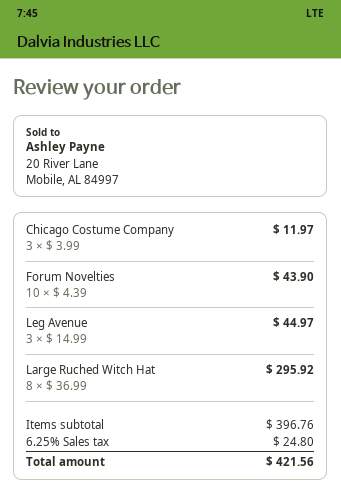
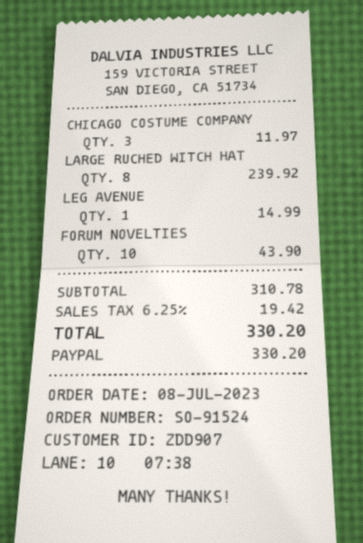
Leg Avenue: 3 for 44.97 -> 1 for 14.99
Large Ruched Witch Hat: 8 for 295.92 -> 8 for 239.92
subtotal: 396.76 -> 310.78
tax: 6.25% = 24.80 -> 6.25% = 19.42
total: 421.56 -> 330.20

